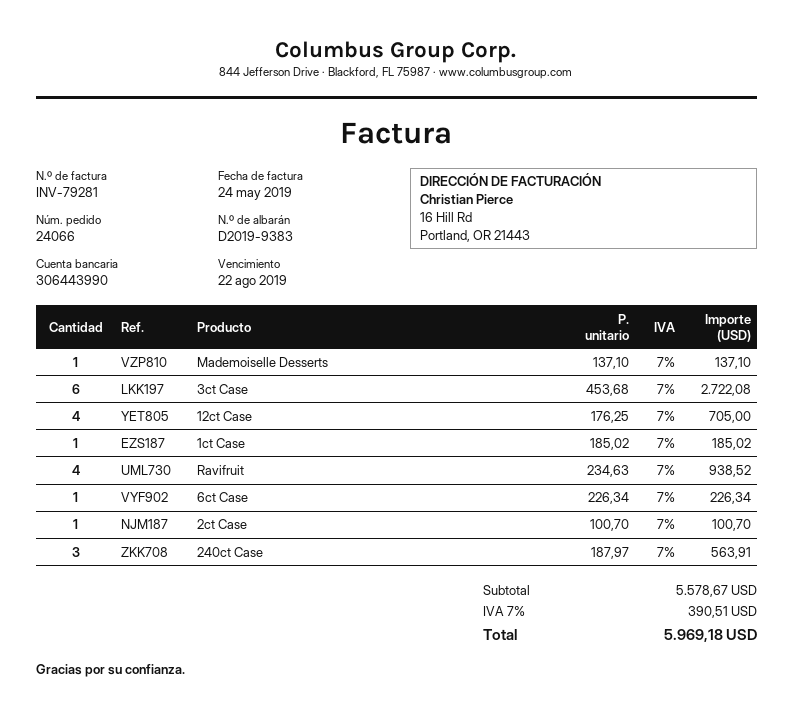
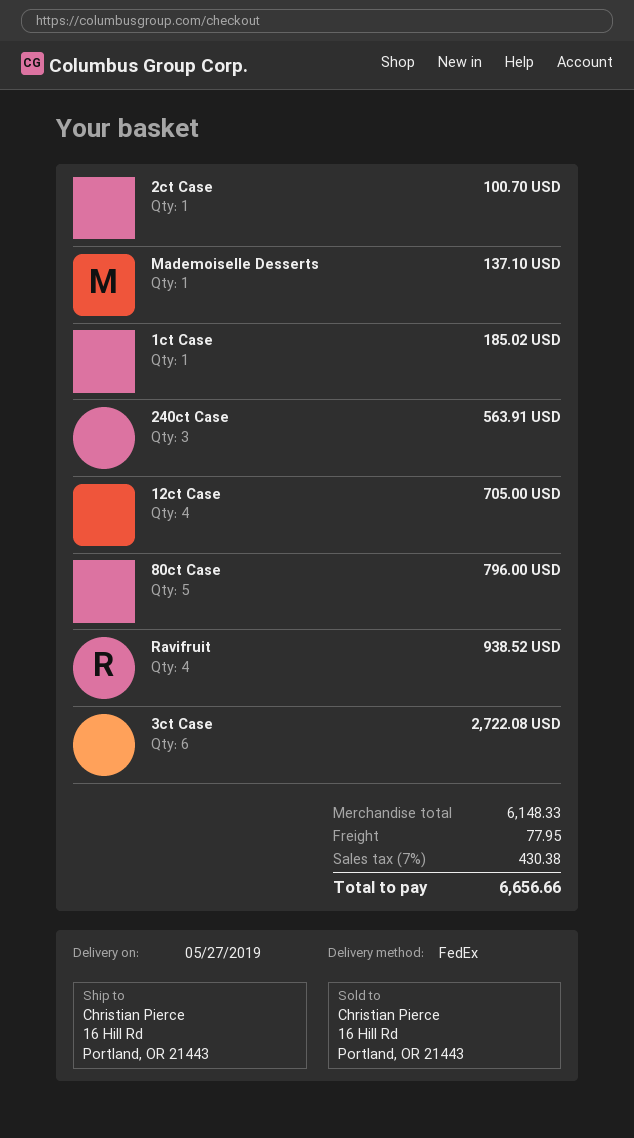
6ct Case: 1 for 226.34 -> none
80ct Case: none -> 5 for 796.00
subtotal: 5578.67 -> 6148.33
shipping: none -> 77.95
tax: 7% = 390.51 -> 7% = 430.38
total: 5969.18 -> 6656.66

